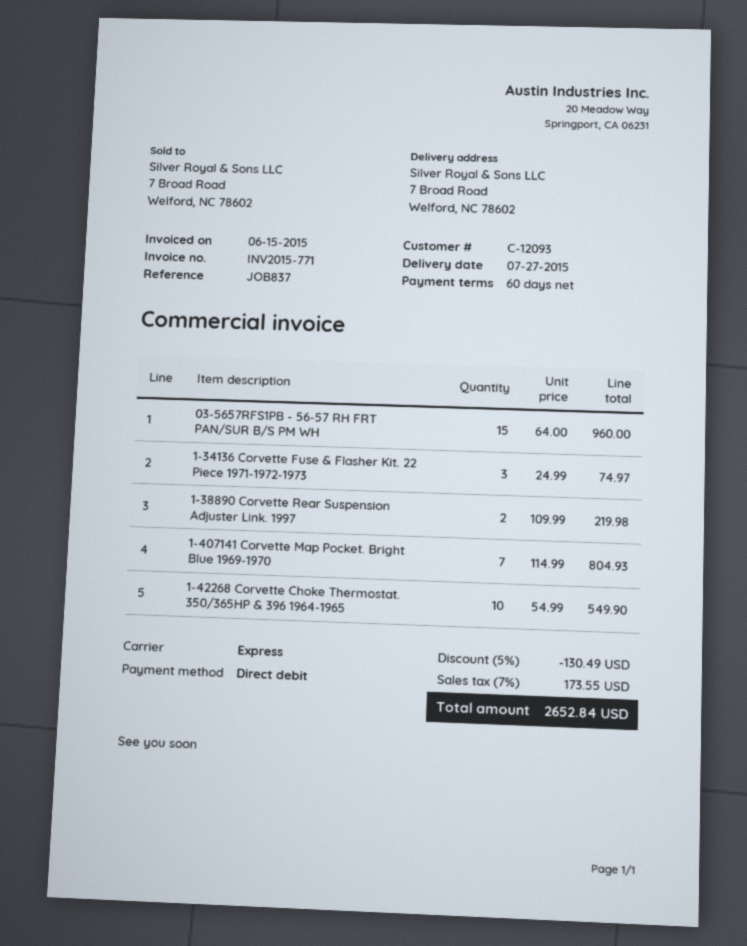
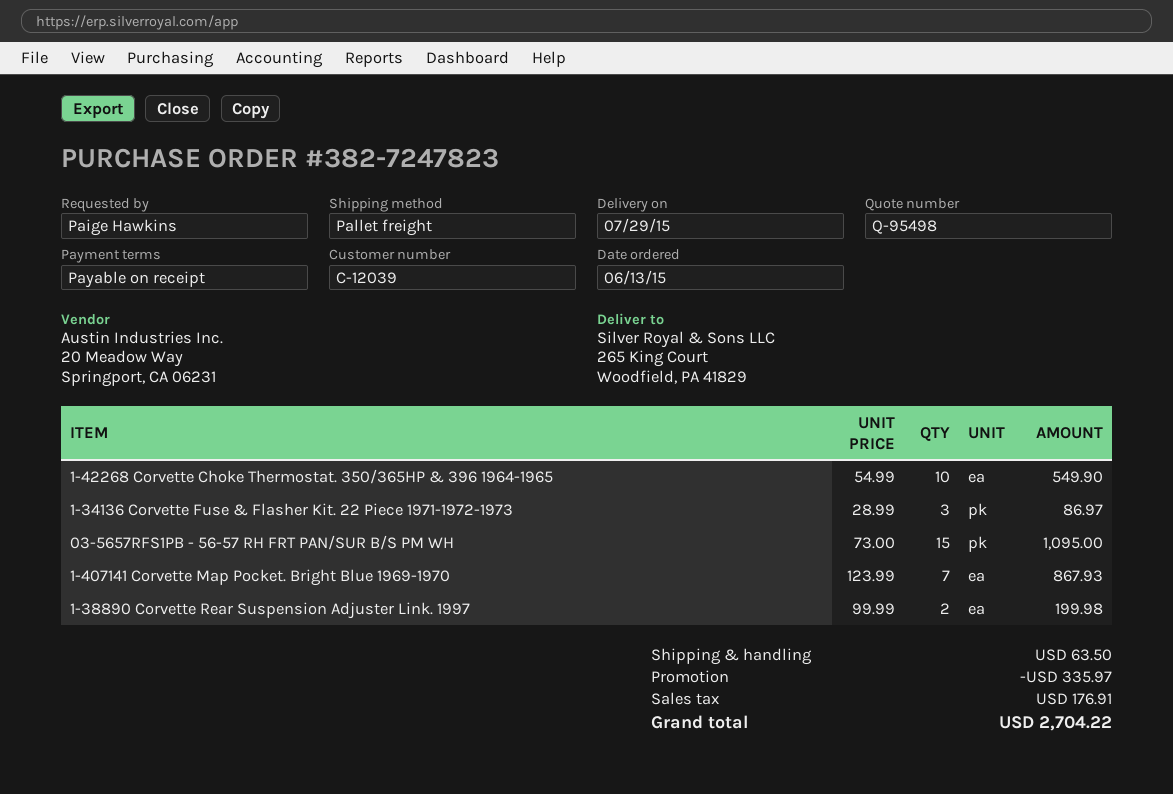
delivery date: 2015-07-27 -> 2015-07-29
payment terms: 60 days -> on receipt
customer number: C-12093 -> C-12039
shipping method: express -> pallet freight
ship to: 7 Broad Road, Welford, NC 78602 -> 265 King Court, Woodfield, PA 41829
03-5657RFS1PB - 56-57 RH FRT PAN/SUR B/S PM WH: 15 x 64.00 = 960.00 -> 15 x 73.00 = 1095.00
1-34136 Corvette Fuse & Flasher Kit. 22 Piece 1971-1972-1973: 3 x 24.99 = 74.97 -> 3 x 28.99 = 86.97
1-38890 Corvette Rear Suspension Adjuster Link. 1997: 2 x 109.99 = 219.98 -> 2 x 99.99 = 199.98
1-407141 Corvette Map Pocket. Bright Blue 1969-1970: 7 x 114.99 = 804.93 -> 7 x 123.99 = 867.93
discount: 130.49 -> 335.97
shipping: none -> 63.50
tax: 173.55 -> 176.91
total: 2652.84 -> 2704.22

